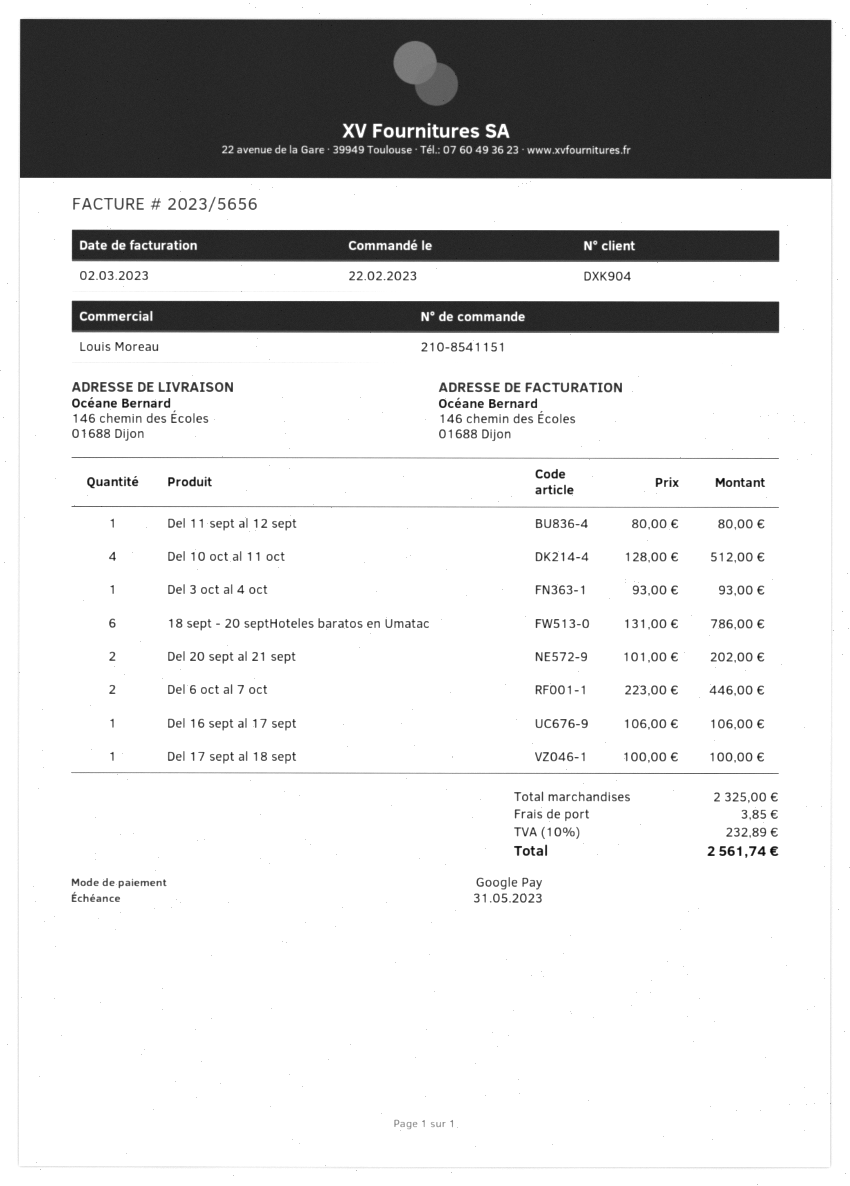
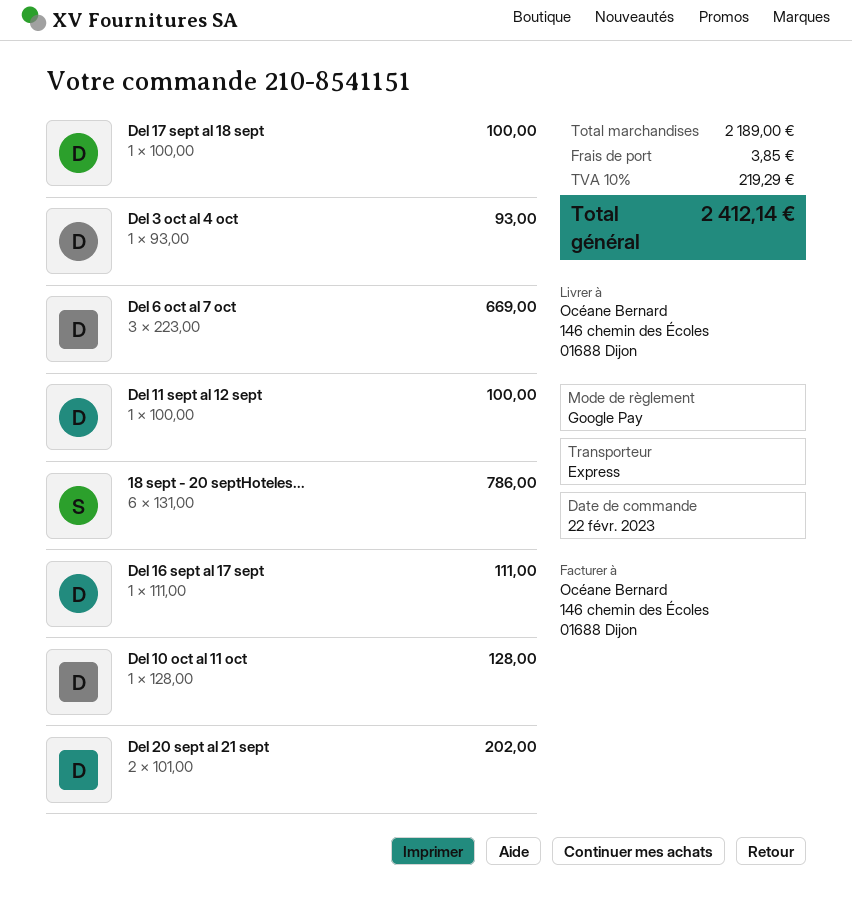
Del 11 sept al 12 sept: 1 x 80.00 = 80.00 -> 1 x 100.00 = 100.00
Del 10 oct al 11 oct: 4 x 128.00 = 512.00 -> 1 x 128.00 = 128.00
Del 6 oct al 7 oct: 2 x 223.00 = 446.00 -> 3 x 223.00 = 669.00
Del 16 sept al 17 sept: 1 x 106.00 = 106.00 -> 1 x 111.00 = 111.00
subtotal: 2325.00 -> 2189.00
tax: 10% = 232.89 -> 10% = 219.29
total: 2561.74 -> 2412.14

